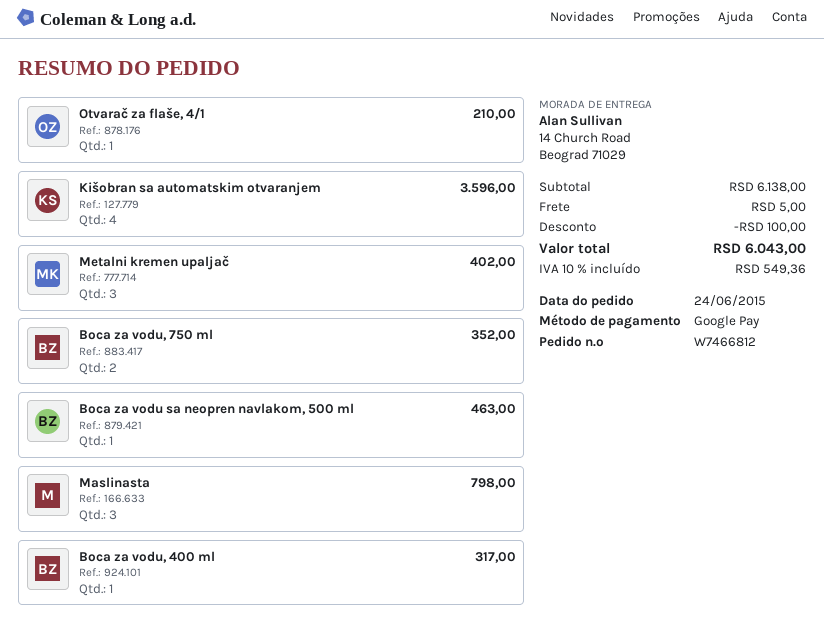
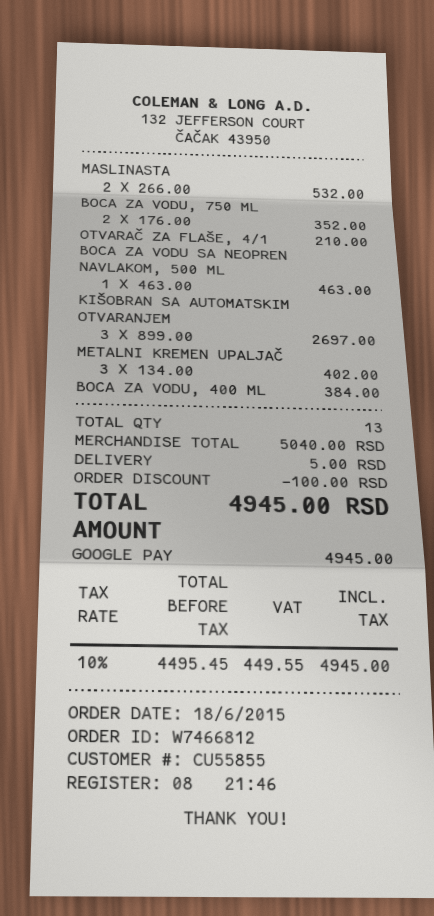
order date: 2015-06-24 -> 2015-06-18
Kišobran sa automatskim otvaranjem: 4 for 3596.00 -> 3 for 2697.00
Maslinasta: 3 for 798.00 -> 2 for 532.00
Boca za vodu, 400 ml: 1 for 317.00 -> 1 for 384.00
subtotal: 6138.00 -> 5040.00
tax: 10% = 549.36 -> 10% = 449.55
total: 6043.00 -> 4945.00

